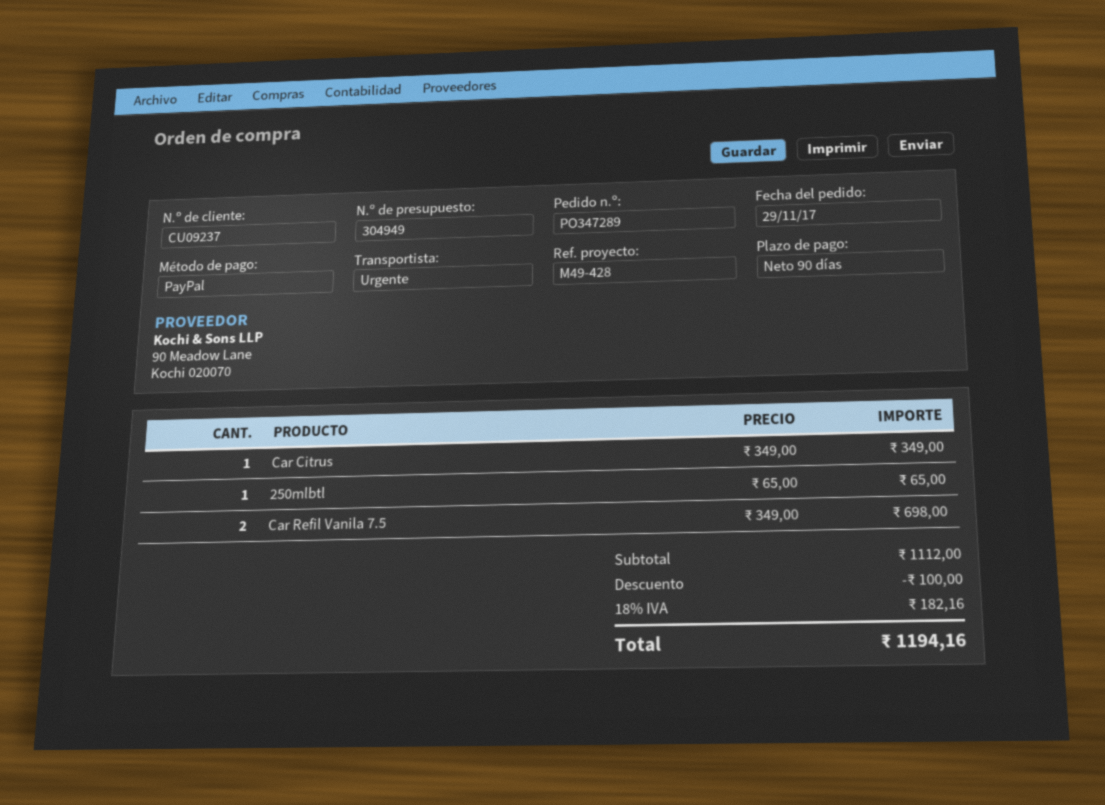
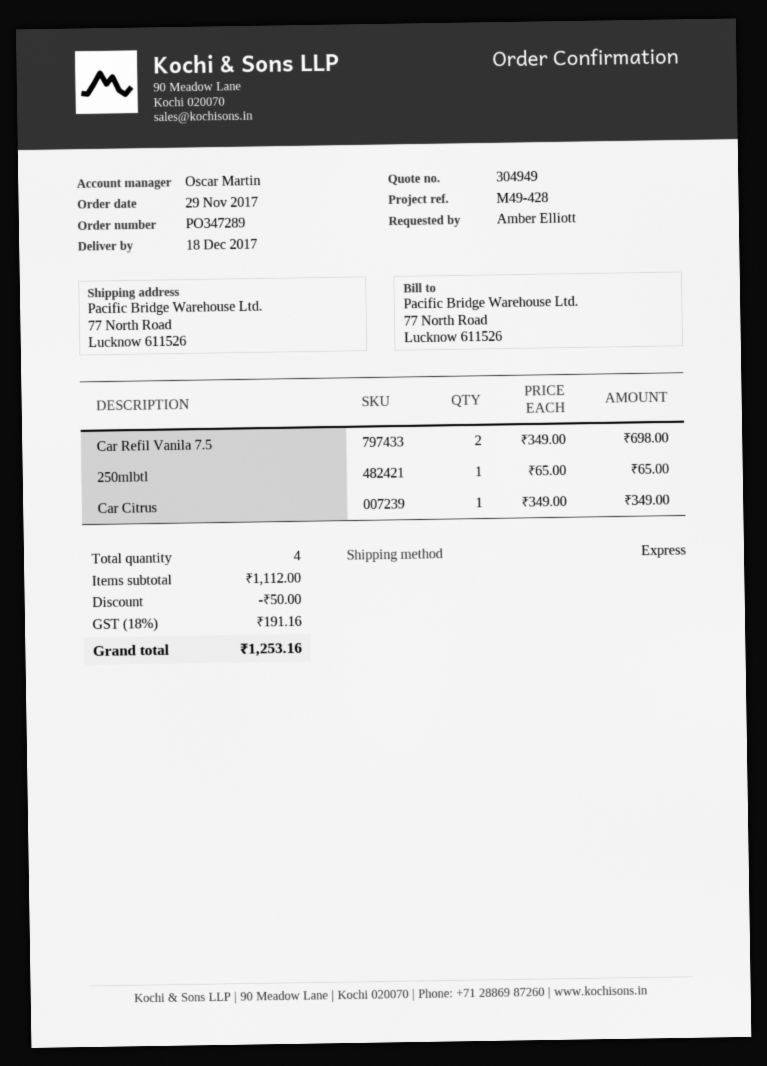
discount: 100.00 -> 50.00
tax: 18% = 182.16 -> 18% = 191.16
total: 1194.16 -> 1253.16

